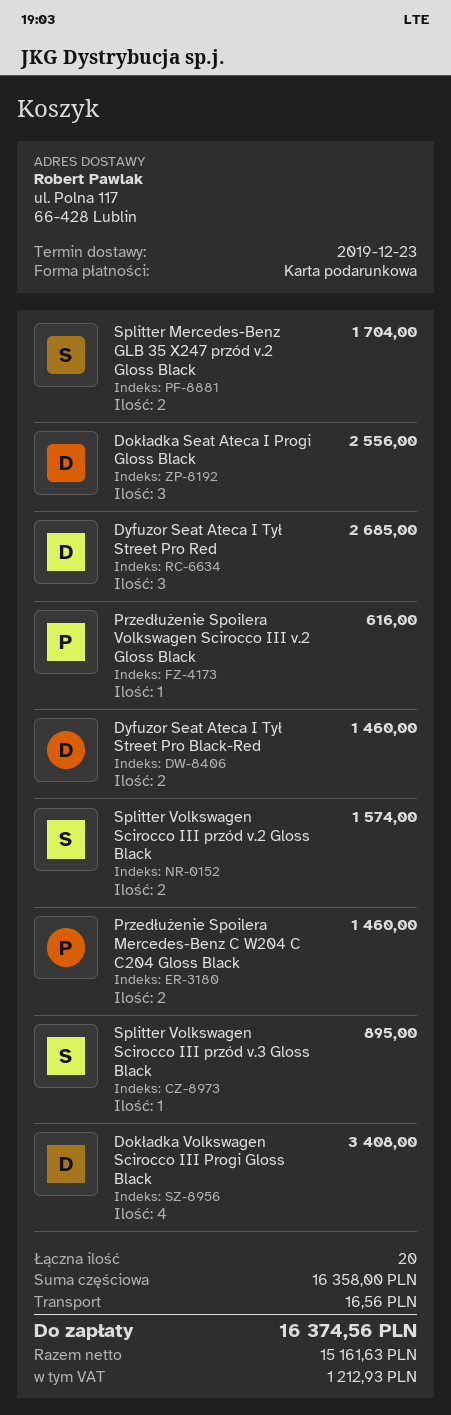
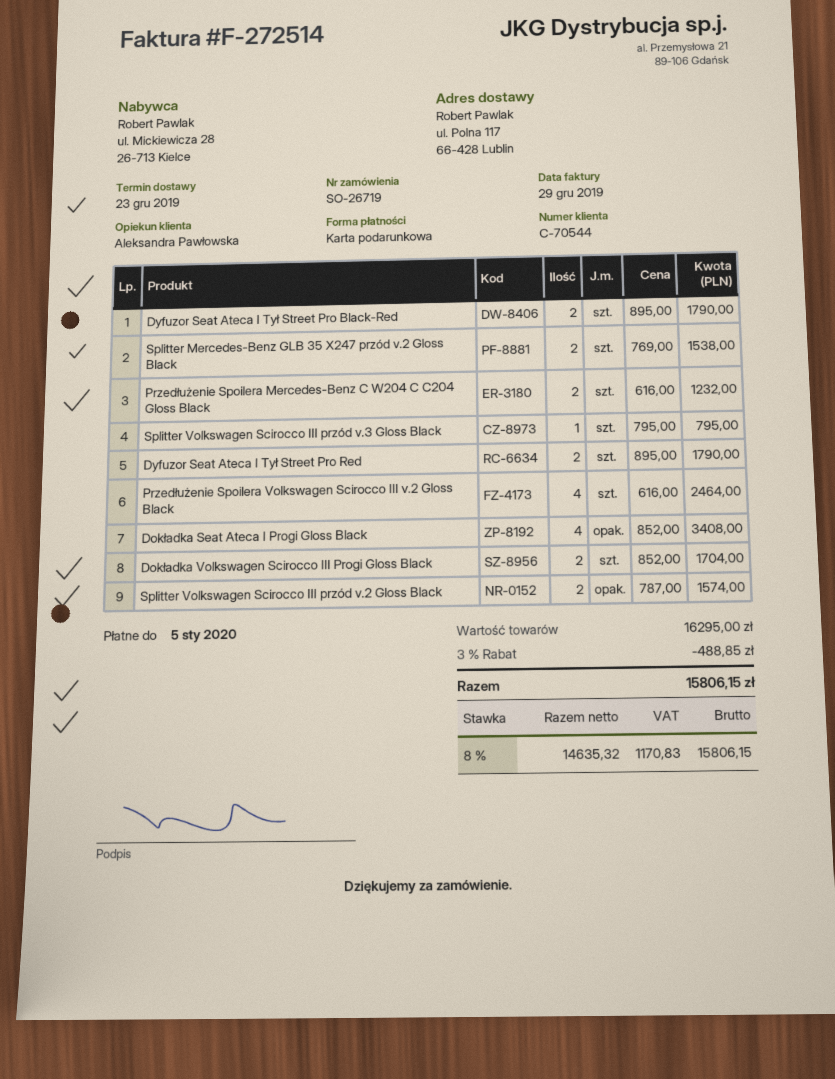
Splitter Mercedes-Benz GLB 35 X247 przód v.2 Gloss Black: 2 for 1704.00 -> 2 for 1538.00
Dokładka Seat Ateca I Progi Gloss Black: 3 for 2556.00 -> 4 for 3408.00
Dyfuzor Seat Ateca I Tył Street Pro Red: 3 for 2685.00 -> 2 for 1790.00
Przedłużenie Spoilera Volkswagen Scirocco III v.2 Gloss Black: 1 for 616.00 -> 4 for 2464.00
Dyfuzor Seat Ateca I Tył Street Pro Black-Red: 2 for 1460.00 -> 2 for 1790.00
Przedłużenie Spoilera Mercedes-Benz C W204 C C204 Gloss Black: 2 for 1460.00 -> 2 for 1232.00
Splitter Volkswagen Scirocco III przód v.3 Gloss Black: 1 for 895.00 -> 1 for 795.00
Dokładka Volkswagen Scirocco III Progi Gloss Black: 4 for 3408.00 -> 2 for 1704.00
subtotal: 16358.00 -> 16295.00
discount: none -> 3% = 488.85
shipping: 16.56 -> none
net: 15161.63 -> 14635.32
tax: 1212.93 -> 1170.83
total: 16374.56 -> 15806.15

